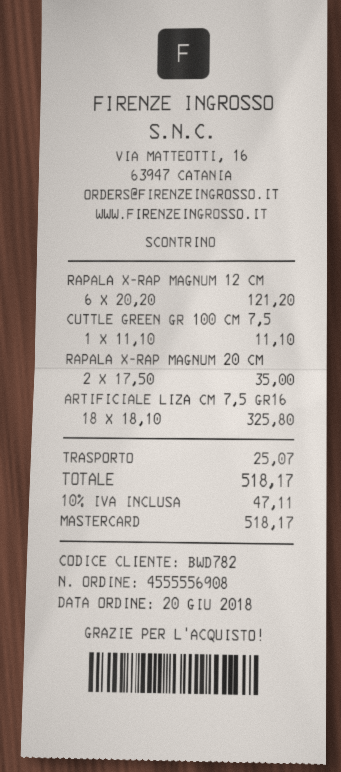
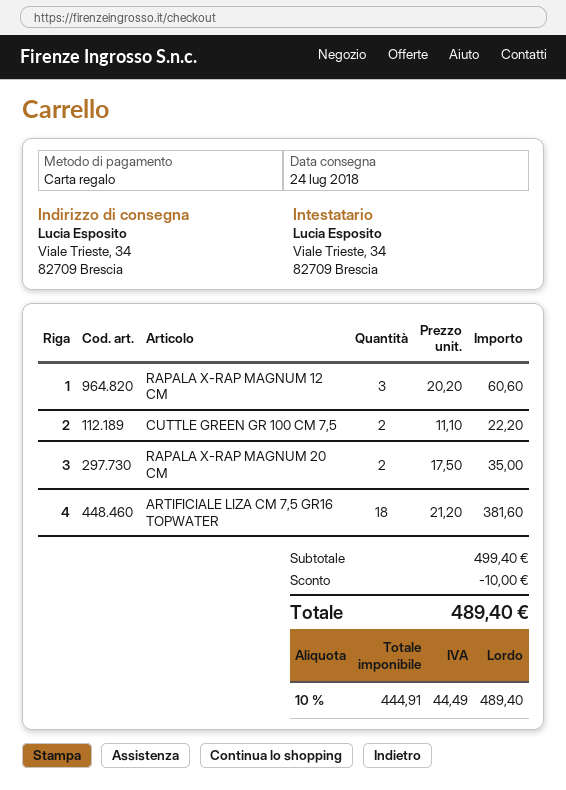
payment method: Mastercard -> gift card
RAPALA X-RAP MAGNUM 12 CM: 6 x 20.20 = 121.20 -> 3 x 20.20 = 60.60
CUTTLE GREEN GR 100 CM 7,5: 1 x 11.10 = 11.10 -> 2 x 11.10 = 22.20
ARTIFICIALE LIZA CM 7,5 GR16: 18 x 18.10 = 325.80 -> 18 x 21.20 = 381.60
discount: none -> 10.00
shipping: 25.07 -> none
tax: 10% = 47.11 -> 10% = 44.49
total: 518.17 -> 489.40

